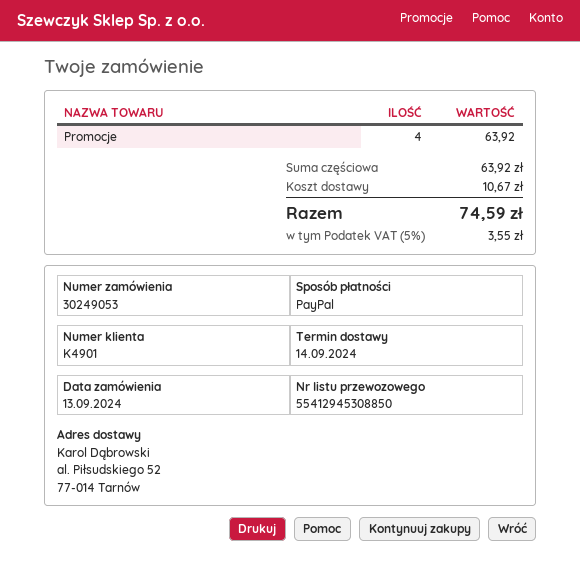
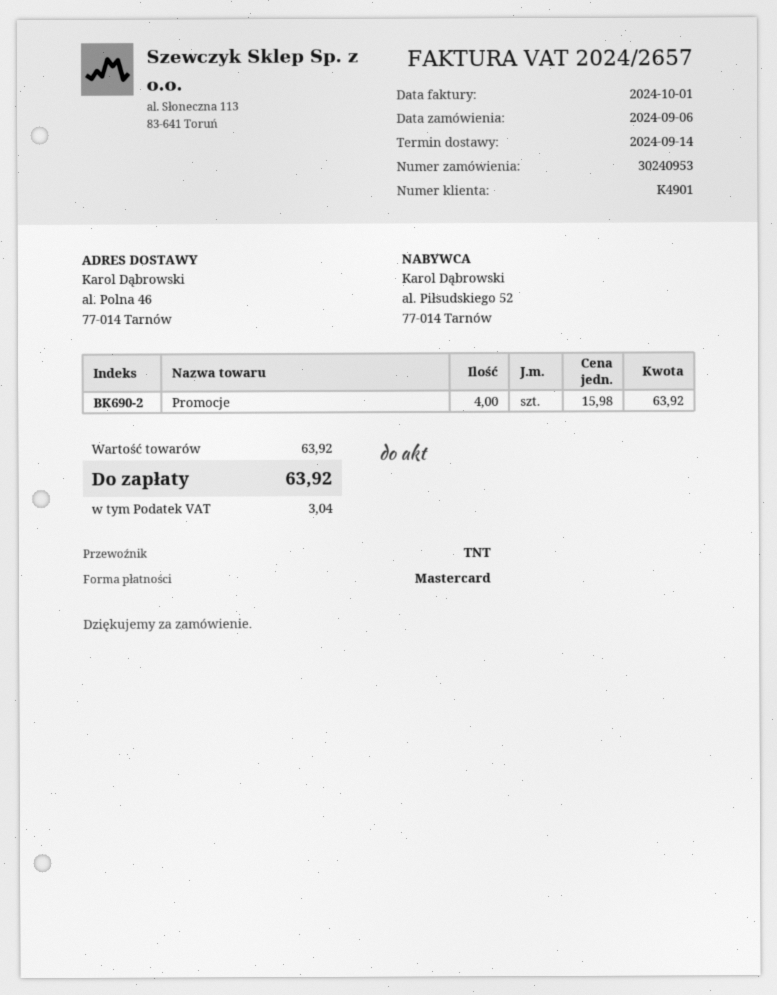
order number: 30249053 -> 30240953
order date: 2024-09-13 -> 2024-09-06
payment method: PayPal -> Mastercard
ship to: al. Piłsudskiego 52, 77-014 Tarnów -> al. Polna 46, 77-014 Tarnów
shipping: 10.67 -> none
tax: 3.55 -> 3.04
total: 74.59 -> 63.92

